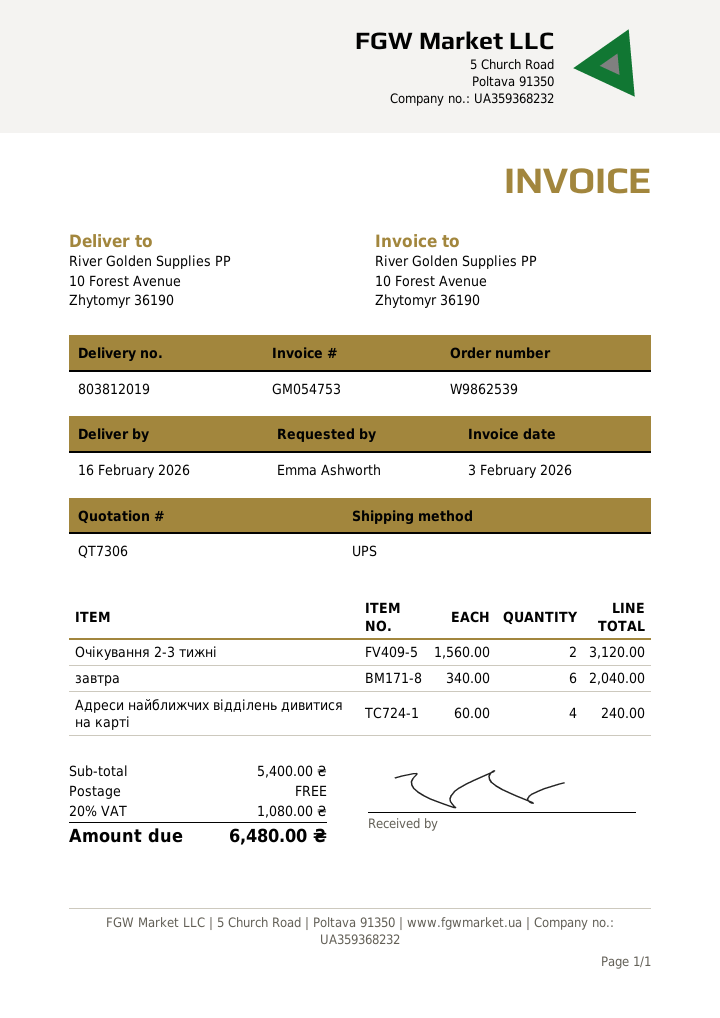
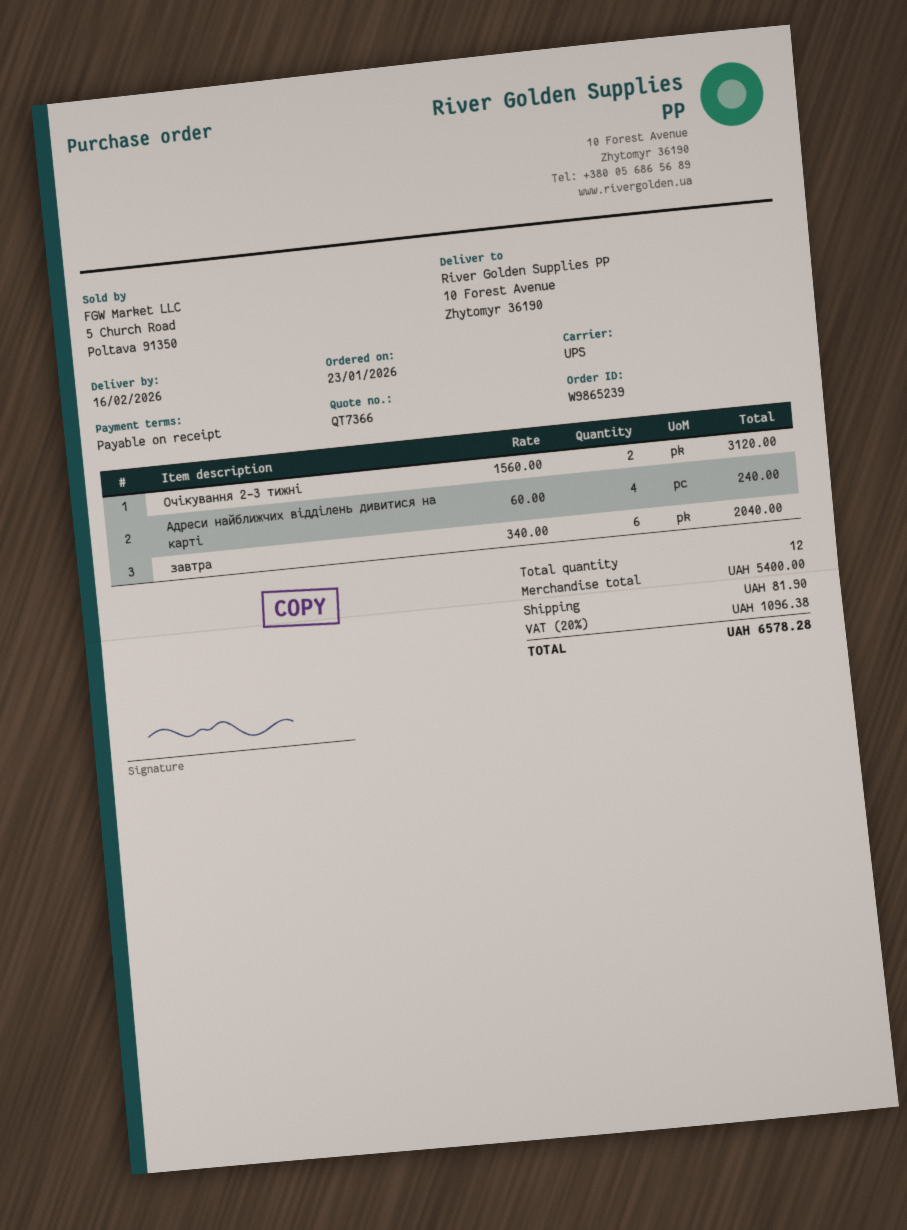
quote number: QT7306 -> QT7366
order number: W9862539 -> W9865239
shipping: 0.00 -> 81.90
tax: 20% = 1080.00 -> 20% = 1096.38
total: 6480.00 -> 6578.28

